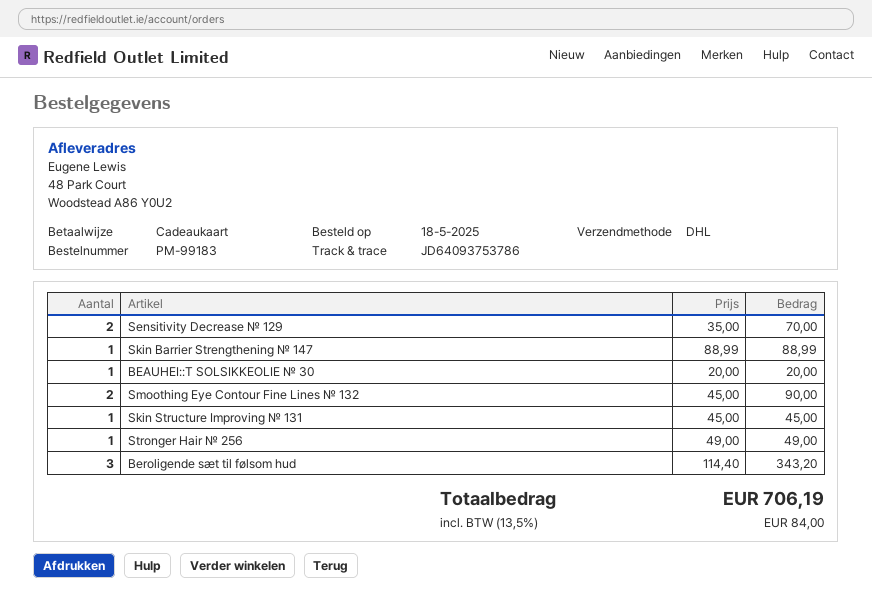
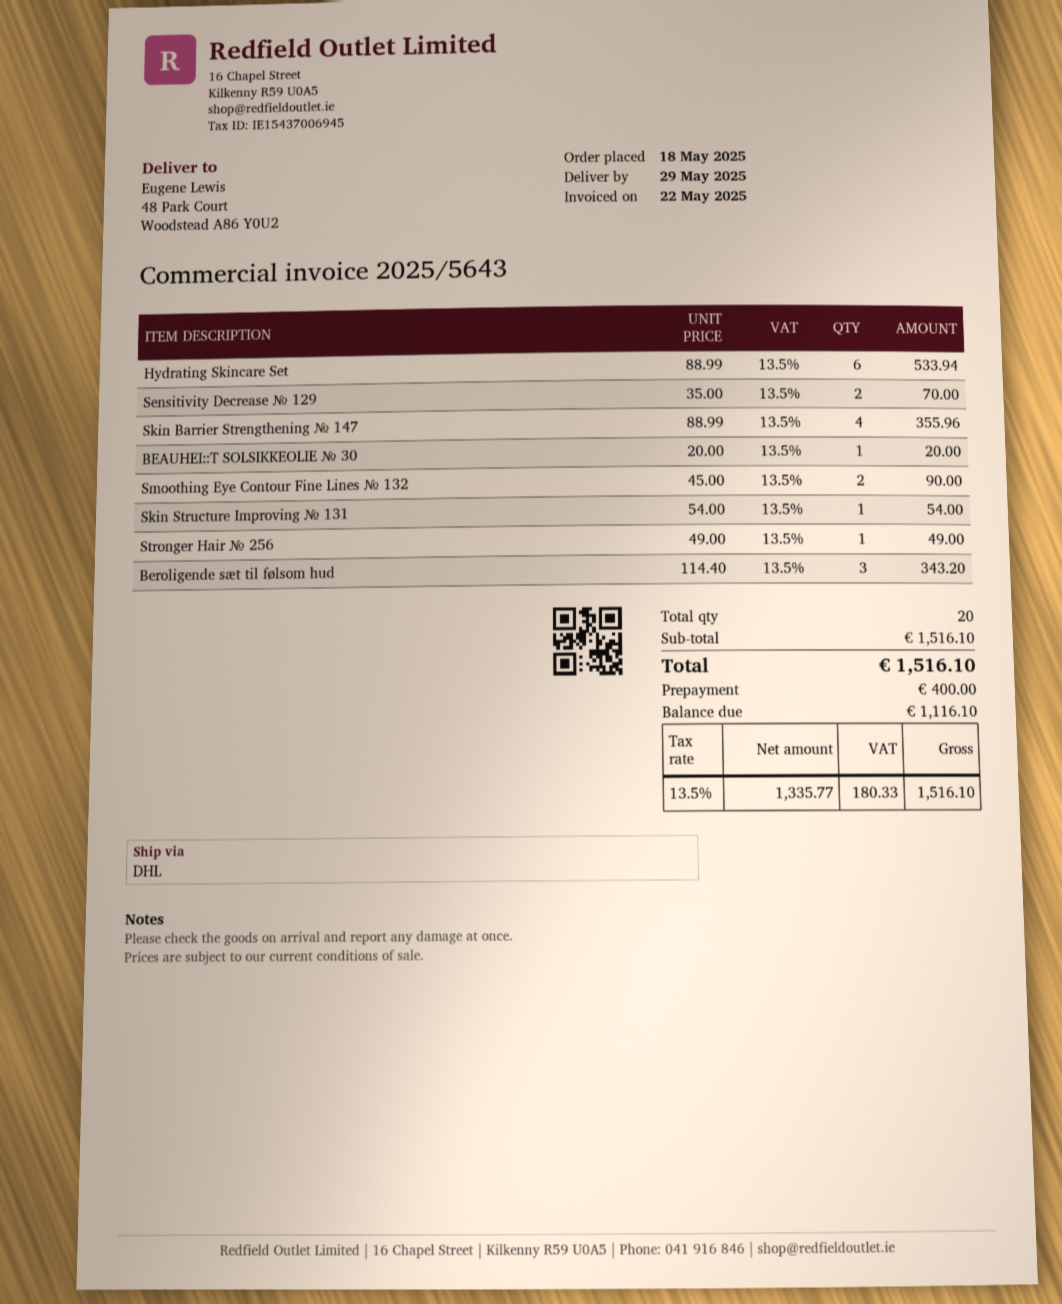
Skin Barrier Strengthening № 147: 1 x 88.99 = 88.99 -> 4 x 88.99 = 355.96
Skin Structure Improving № 131: 1 x 45.00 = 45.00 -> 1 x 54.00 = 54.00
Hydrating Skincare Set: none -> 6 x 88.99 = 533.94
tax: 13.5% = 84.00 -> 13.5% = 180.33
total: 706.19 -> 1516.10

